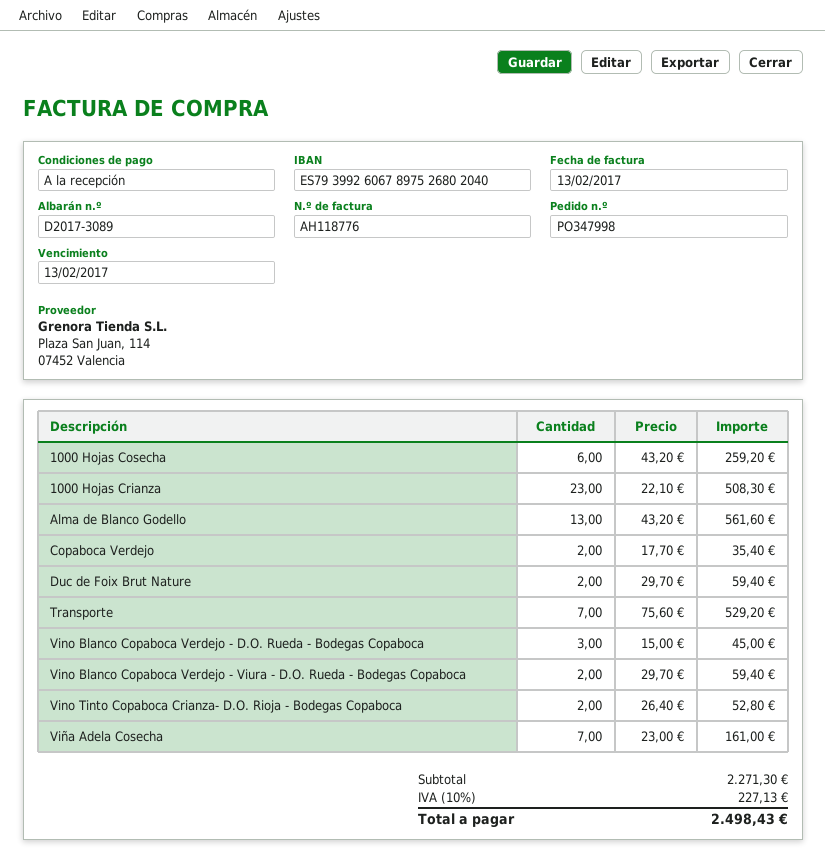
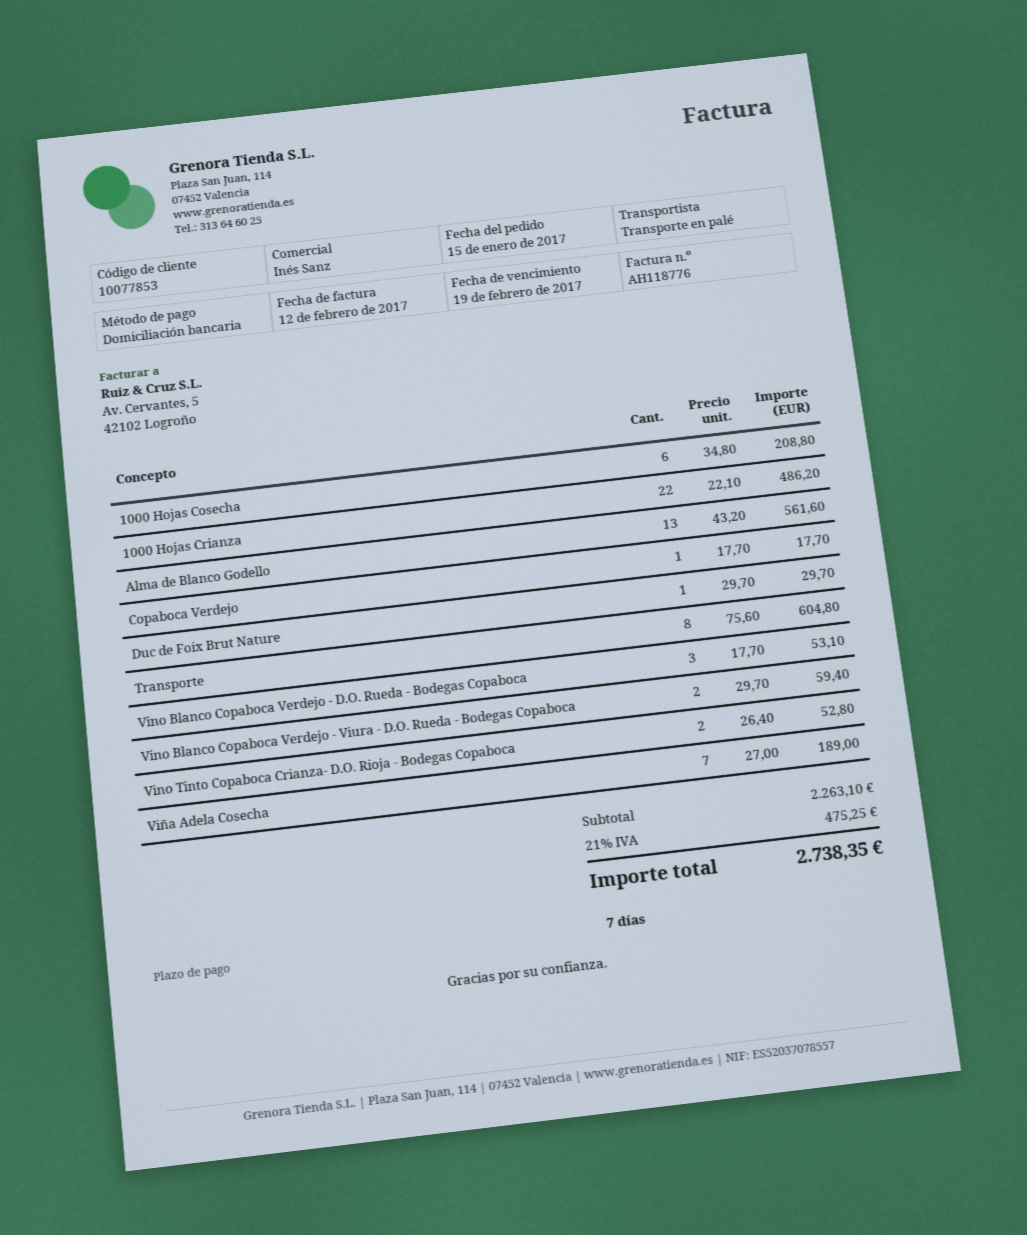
invoice date: 2017-02-13 -> 2017-02-12
payment terms: on receipt -> 7 days
due date: 2017-02-13 -> 2017-02-19
1000 Hojas Cosecha: 6 x 43.20 = 259.20 -> 6 x 34.80 = 208.80
1000 Hojas Crianza: 23 x 22.10 = 508.30 -> 22 x 22.10 = 486.20
Copaboca Verdejo: 2 x 17.70 = 35.40 -> 1 x 17.70 = 17.70
Duc de Foix Brut Nature: 2 x 29.70 = 59.40 -> 1 x 29.70 = 29.70
Transporte: 7 x 75.60 = 529.20 -> 8 x 75.60 = 604.80
Vino Blanco Copaboca Verdejo - D.O. Rueda - Bodegas Copaboca: 3 x 15.00 = 45.00 -> 3 x 17.70 = 53.10
Viña Adela Cosecha: 7 x 23.00 = 161.00 -> 7 x 27.00 = 189.00
subtotal: 2271.30 -> 2263.10
tax: 10% = 227.13 -> 21% = 475.25
total: 2498.43 -> 2738.35

